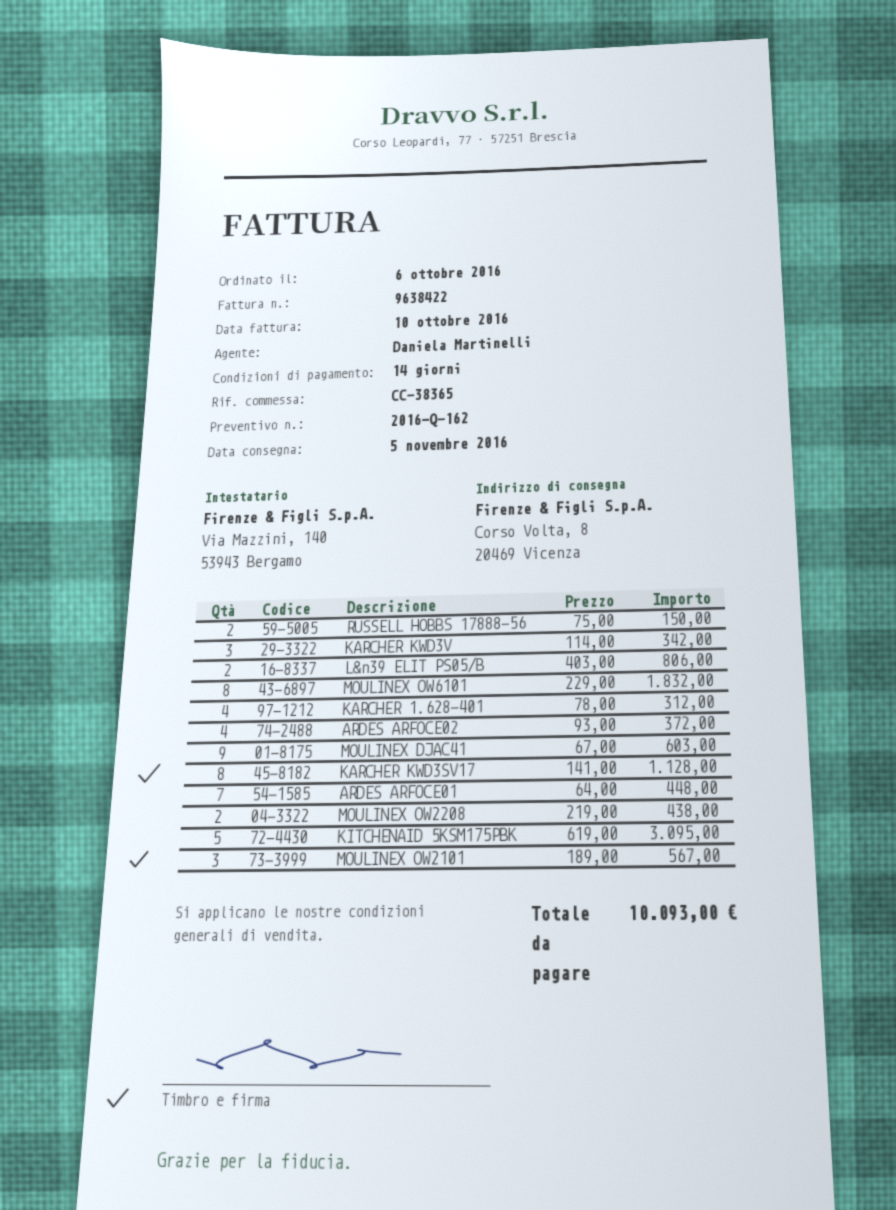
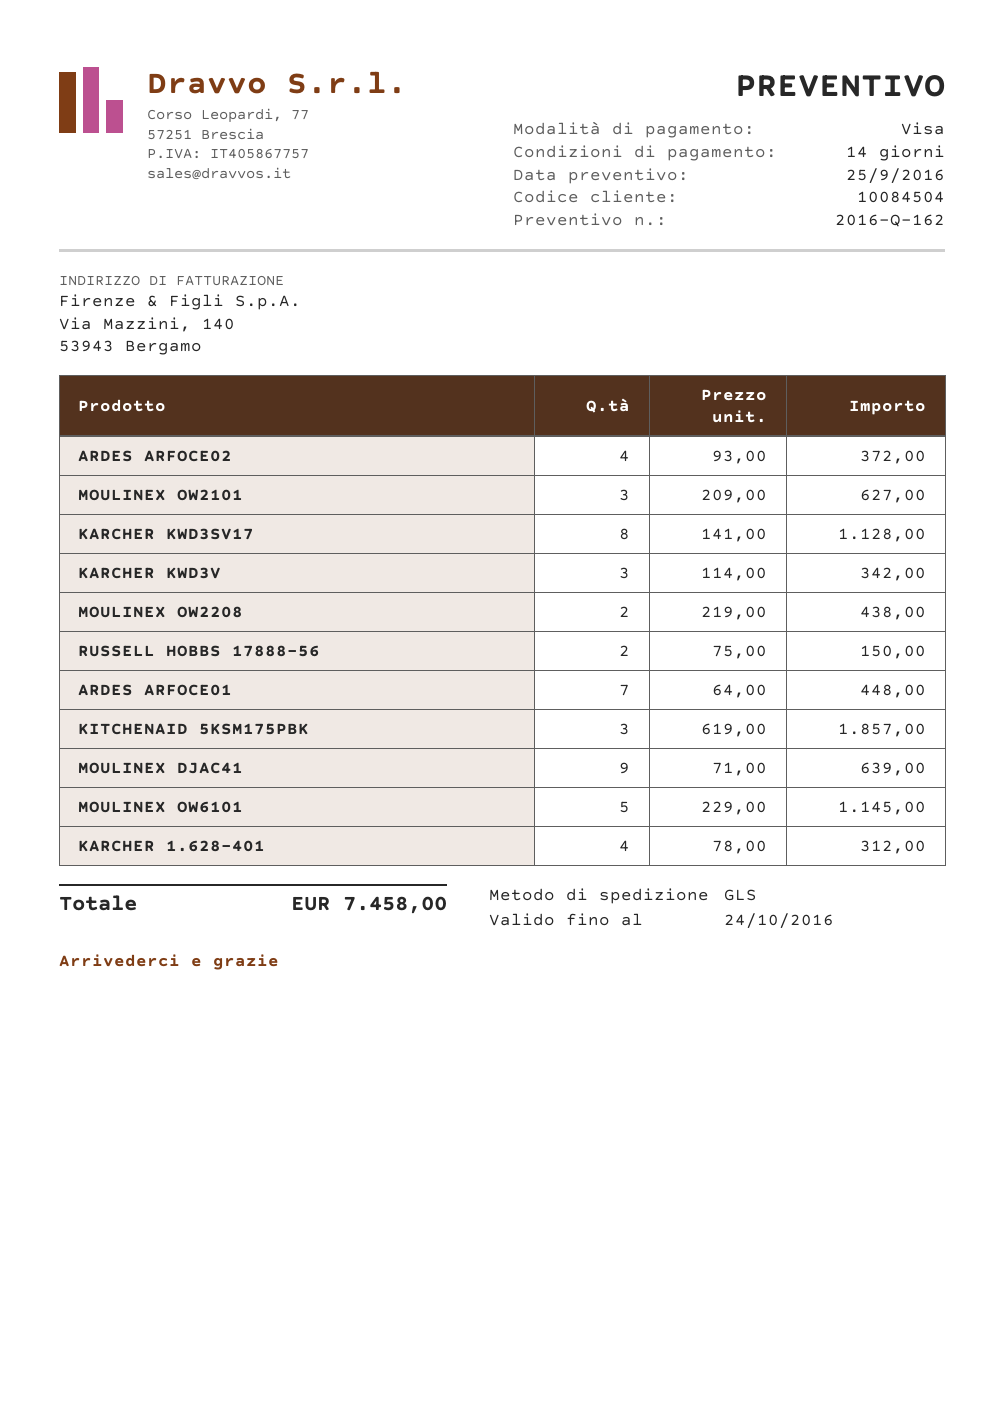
L&n39 ELIT PS05/B: 2 x 403.00 = 806.00 -> none
MOULINEX OW6101: 8 x 229.00 = 1832.00 -> 5 x 229.00 = 1145.00
MOULINEX DJAC41: 9 x 67.00 = 603.00 -> 9 x 71.00 = 639.00
KITCHENAID 5KSM175PBK: 5 x 619.00 = 3095.00 -> 3 x 619.00 = 1857.00
MOULINEX OW2101: 3 x 189.00 = 567.00 -> 3 x 209.00 = 627.00
total: 10093.00 -> 7458.00

